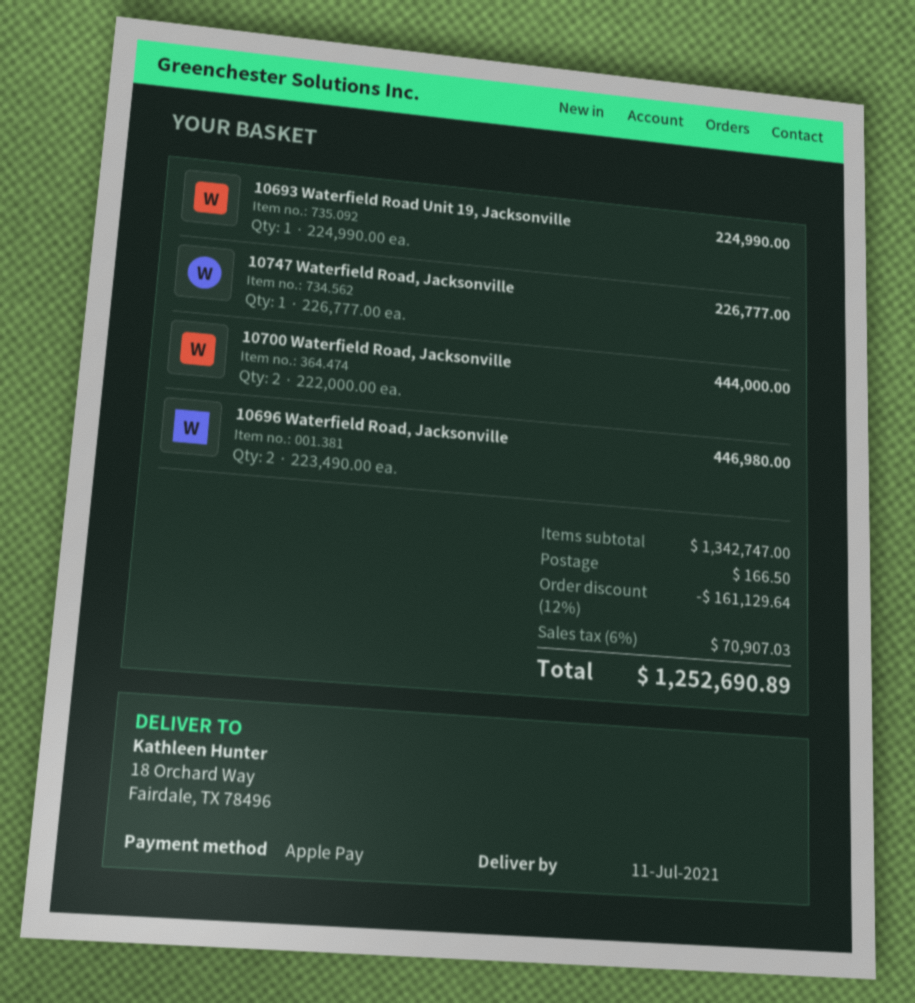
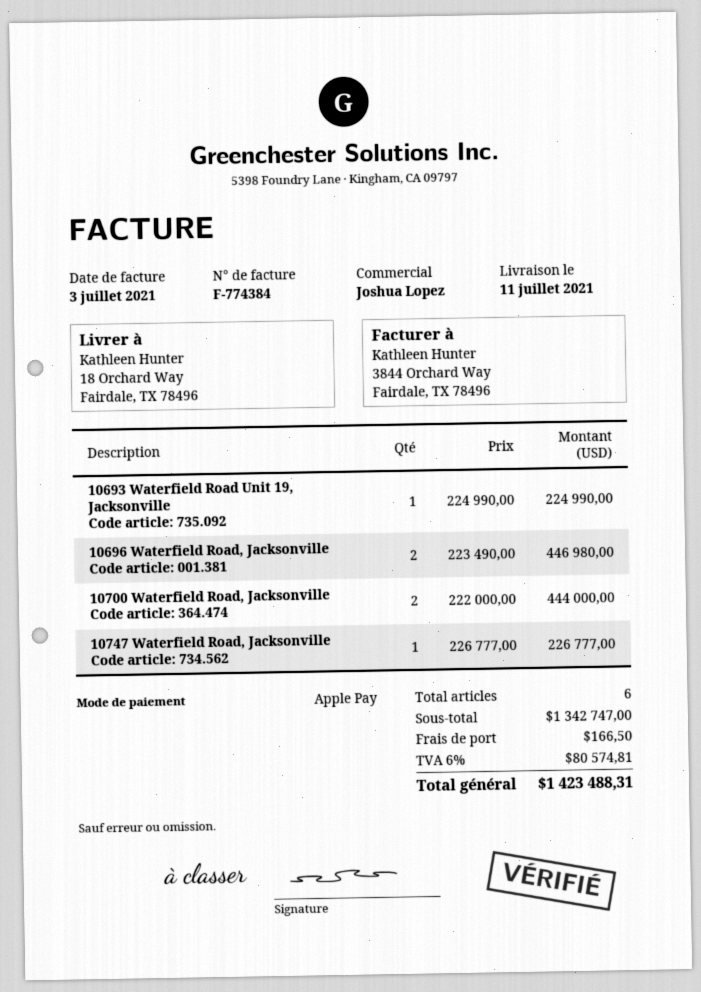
discount: 12% = 161129.64 -> none
tax: 6% = 70907.03 -> 6% = 80574.81
total: 1252690.89 -> 1423488.31

